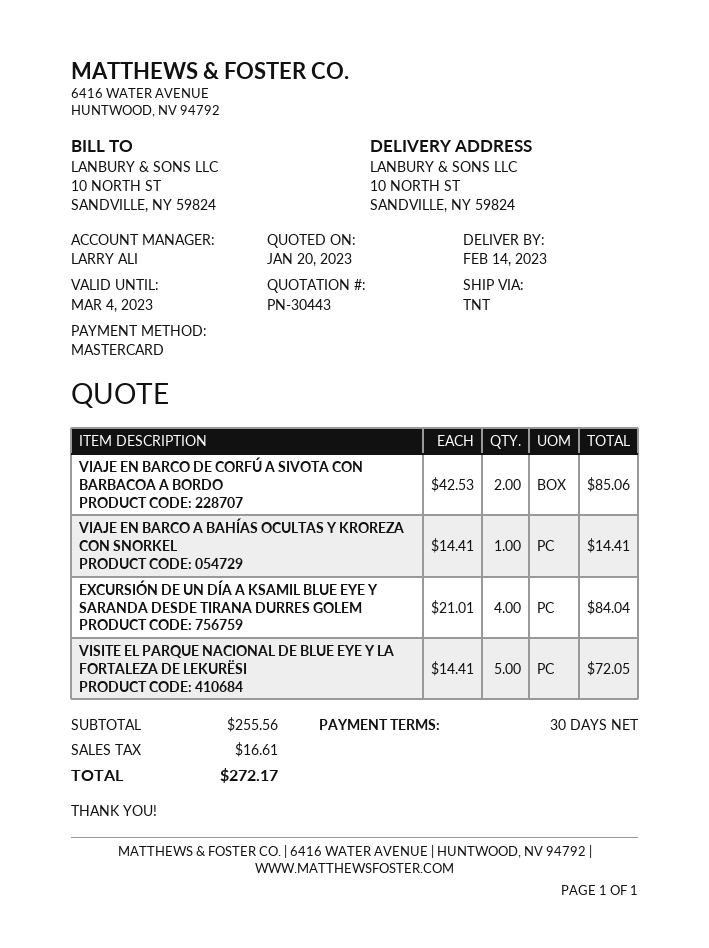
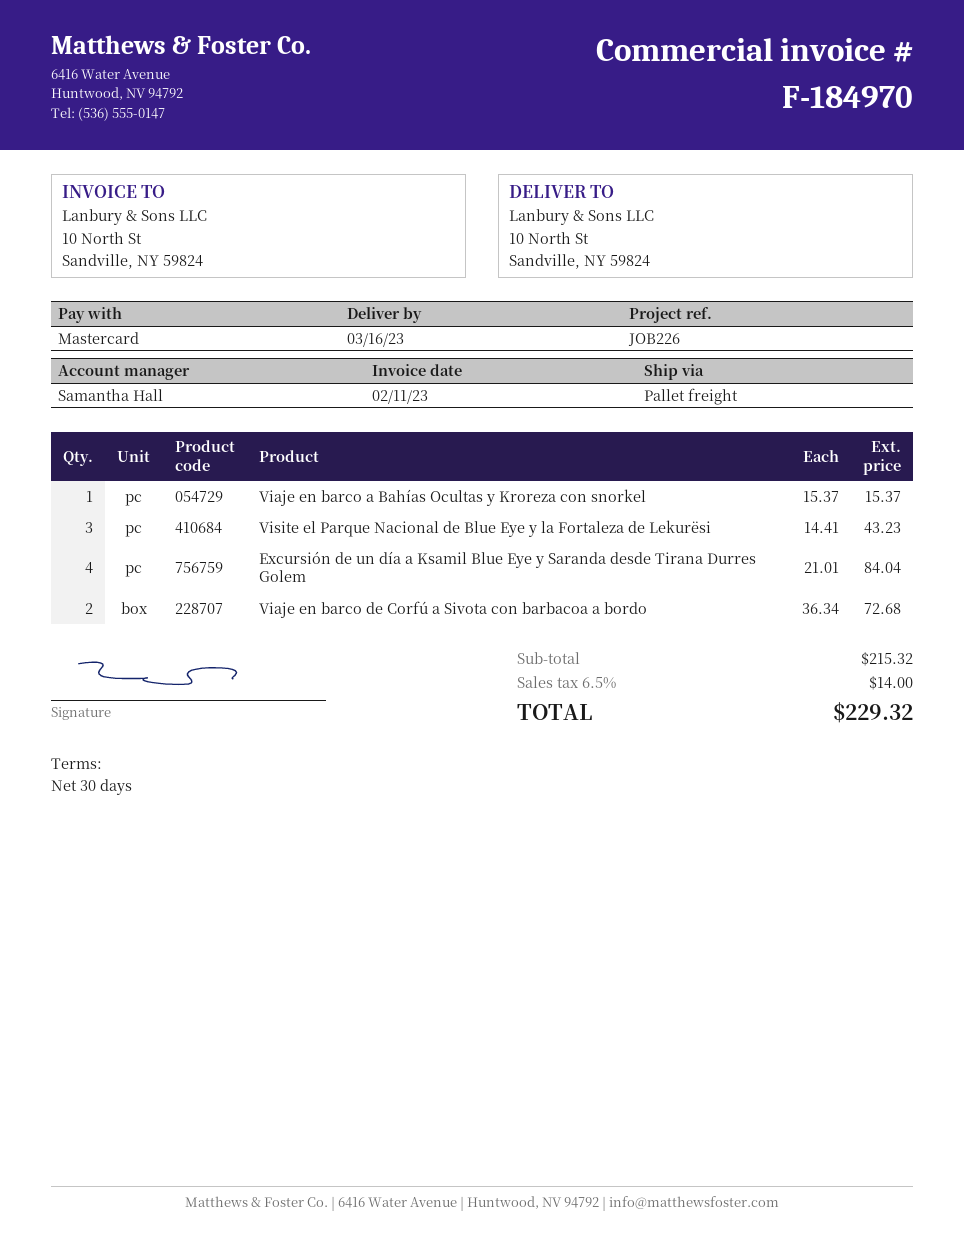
delivery date: 2023-02-14 -> 2023-03-16
sales rep: LARRY ALI -> Samantha Hall
shipping method: TNT -> pallet freight
VIAJE EN BARCO DE CORFÚ A SIVOTA CON BARBACOA A BORDO: 2 x 42.53 = 85.06 -> 2 x 36.34 = 72.68
VIAJE EN BARCO A BAHÍAS OCULTAS Y KROREZA CON SNORKEL: 1 x 14.41 = 14.41 -> 1 x 15.37 = 15.37
VISITE EL PARQUE NACIONAL DE BLUE EYE Y LA FORTALEZA DE LEKURËSI: 5 x 14.41 = 72.05 -> 3 x 14.41 = 43.23
subtotal: 255.56 -> 215.32
tax: 16.61 -> 14.00
total: 272.17 -> 229.32

